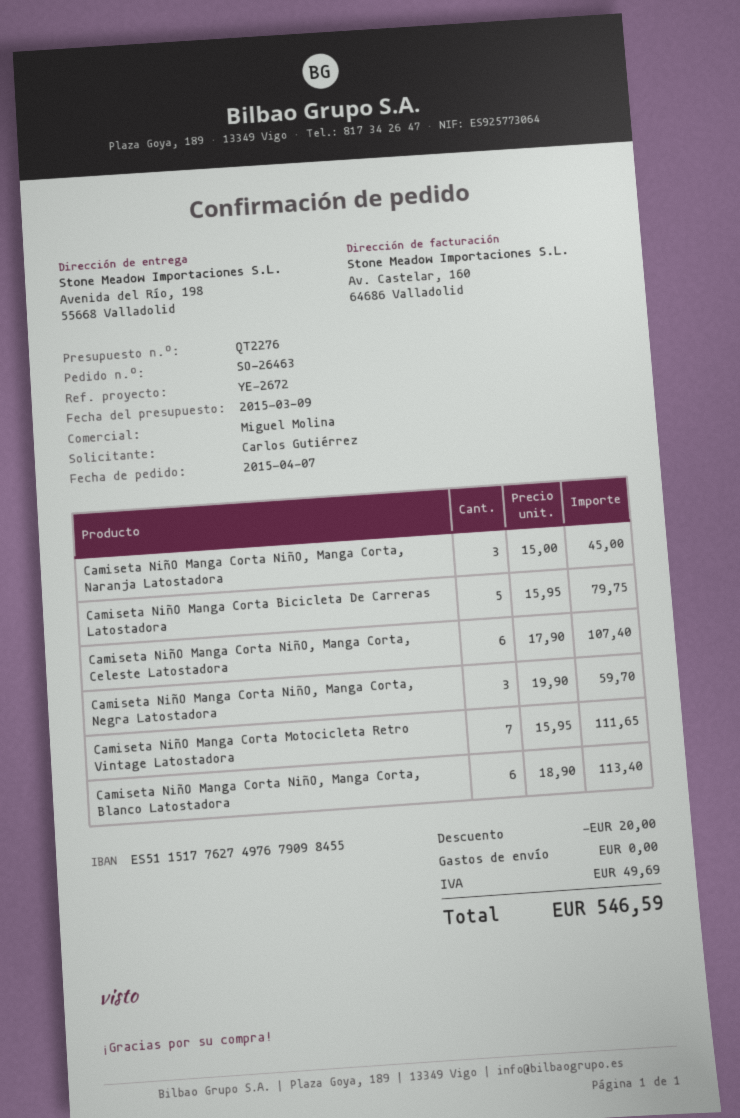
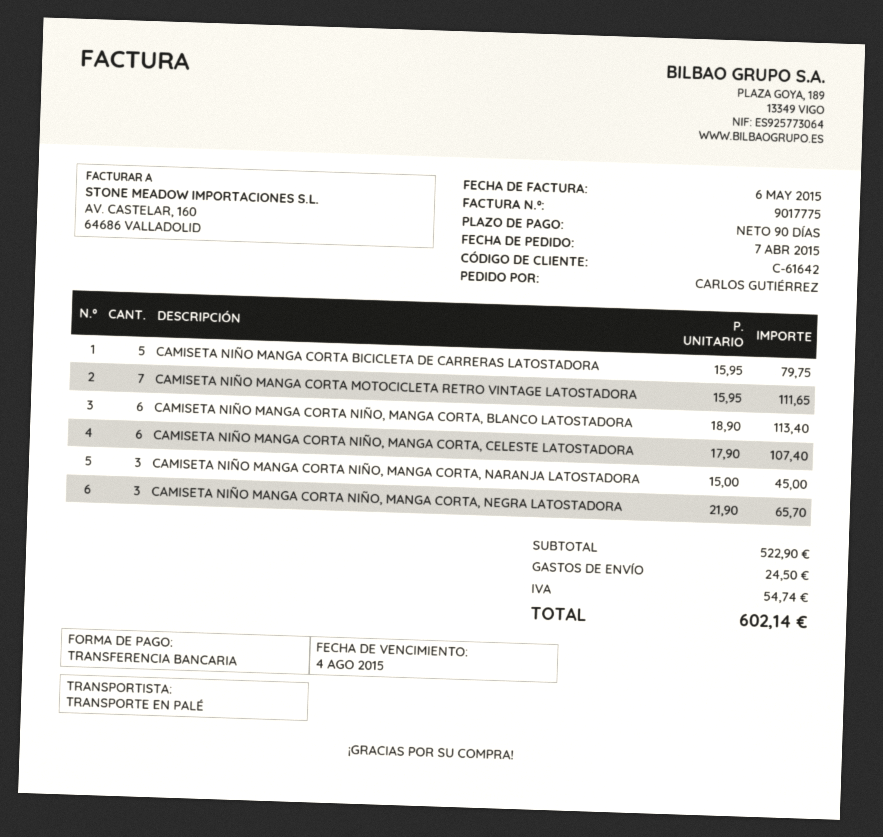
Camiseta NiñO Manga Corta NiñO, Manga Corta, Negra Latostadora: 3 x 19.90 = 59.70 -> 3 x 21.90 = 65.70
discount: 20.00 -> none
shipping: 0.00 -> 24.50
tax: 49.69 -> 54.74
total: 546.59 -> 602.14

